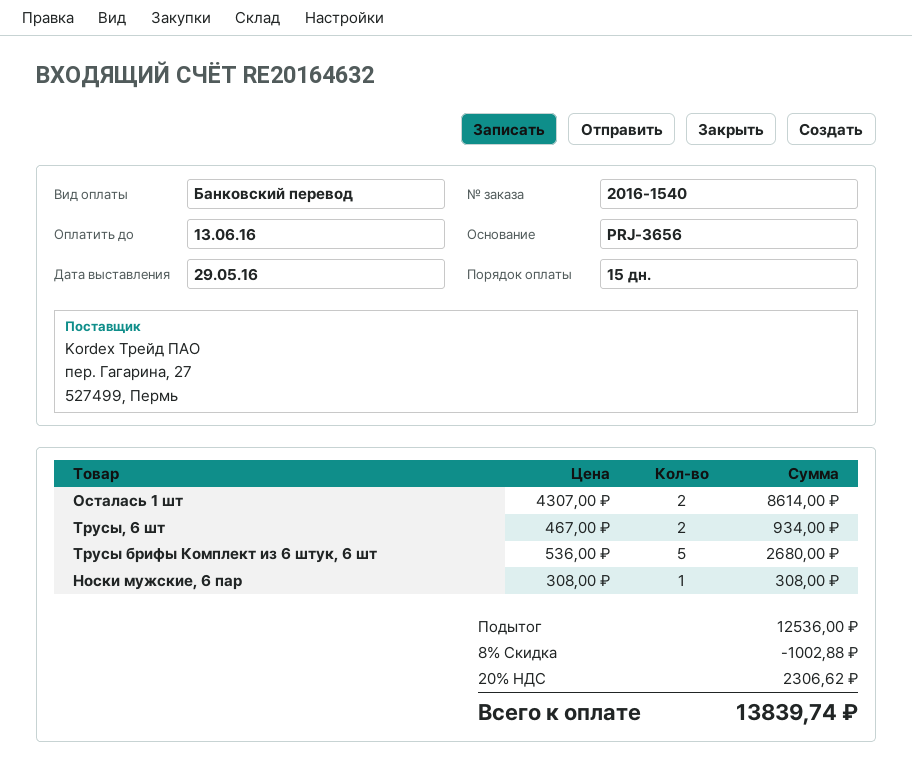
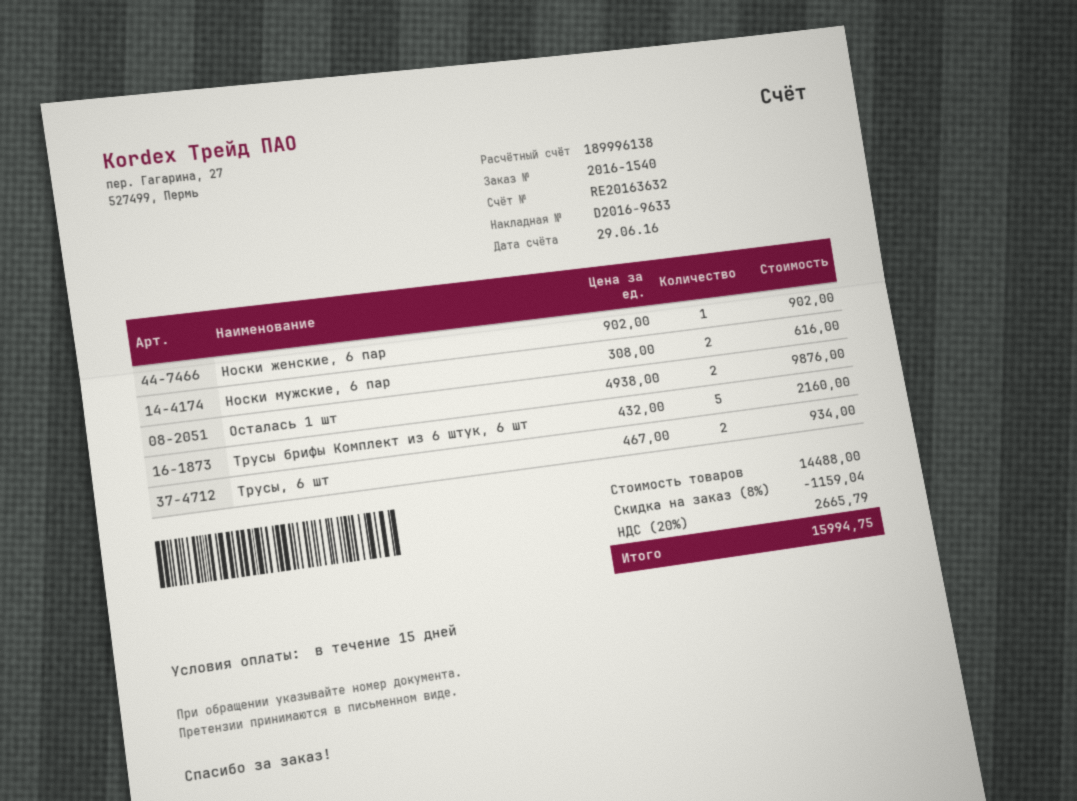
invoice number: RE20164632 -> RE20163632
invoice date: 2016-05-29 -> 2016-06-29
Осталась 1 шт: 2 x 4307.00 = 8614.00 -> 2 x 4938.00 = 9876.00
Трусы брифы Комплект из 6 штук, 6 шт: 5 x 536.00 = 2680.00 -> 5 x 432.00 = 2160.00
Носки мужские, 6 пар: 1 x 308.00 = 308.00 -> 2 x 308.00 = 616.00
Носки женские, 6 пар: none -> 1 x 902.00 = 902.00
subtotal: 12536.00 -> 14488.00
discount: 8% = 1002.88 -> 8% = 1159.04
tax: 20% = 2306.62 -> 20% = 2665.79
total: 13839.74 -> 15994.75

